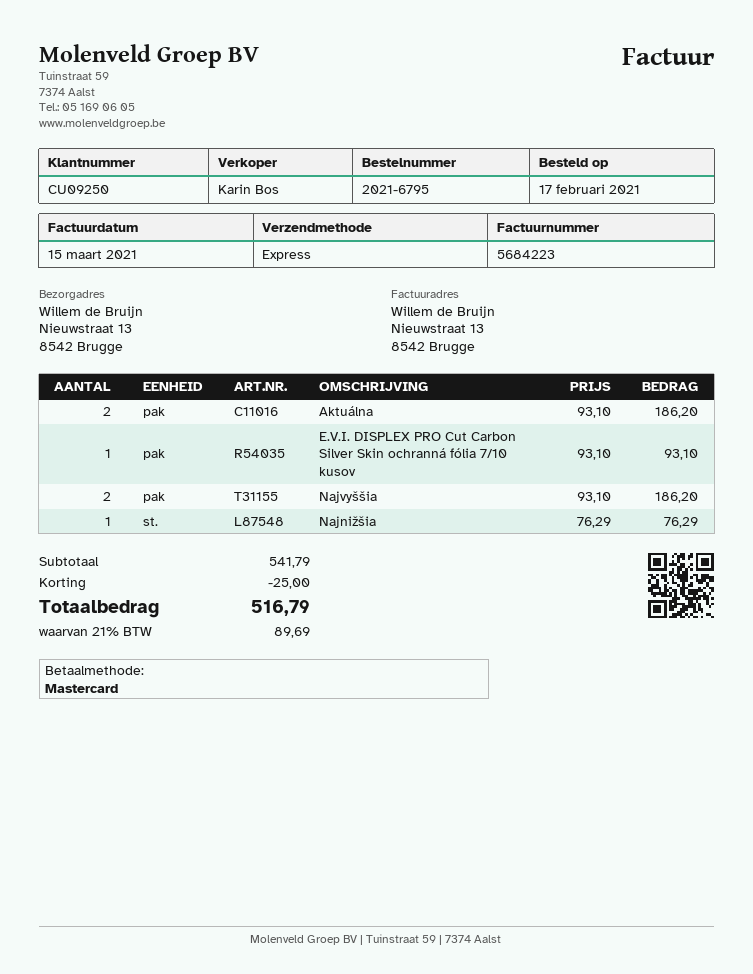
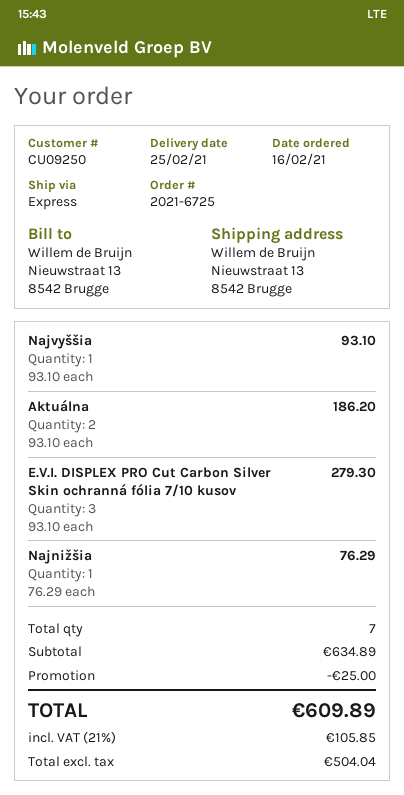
order number: 2021-6795 -> 2021-6725
order date: 2021-02-17 -> 2021-02-16
E.V.I. DISPLEX PRO Cut Carbon Silver Skin ochranná fólia 7/10 kusov: 1 x 93.10 = 93.10 -> 3 x 93.10 = 279.30
Najvyššia: 2 x 93.10 = 186.20 -> 1 x 93.10 = 93.10
subtotal: 541.79 -> 634.89
tax: 21% = 89.69 -> 21% = 105.85
total: 516.79 -> 609.89

